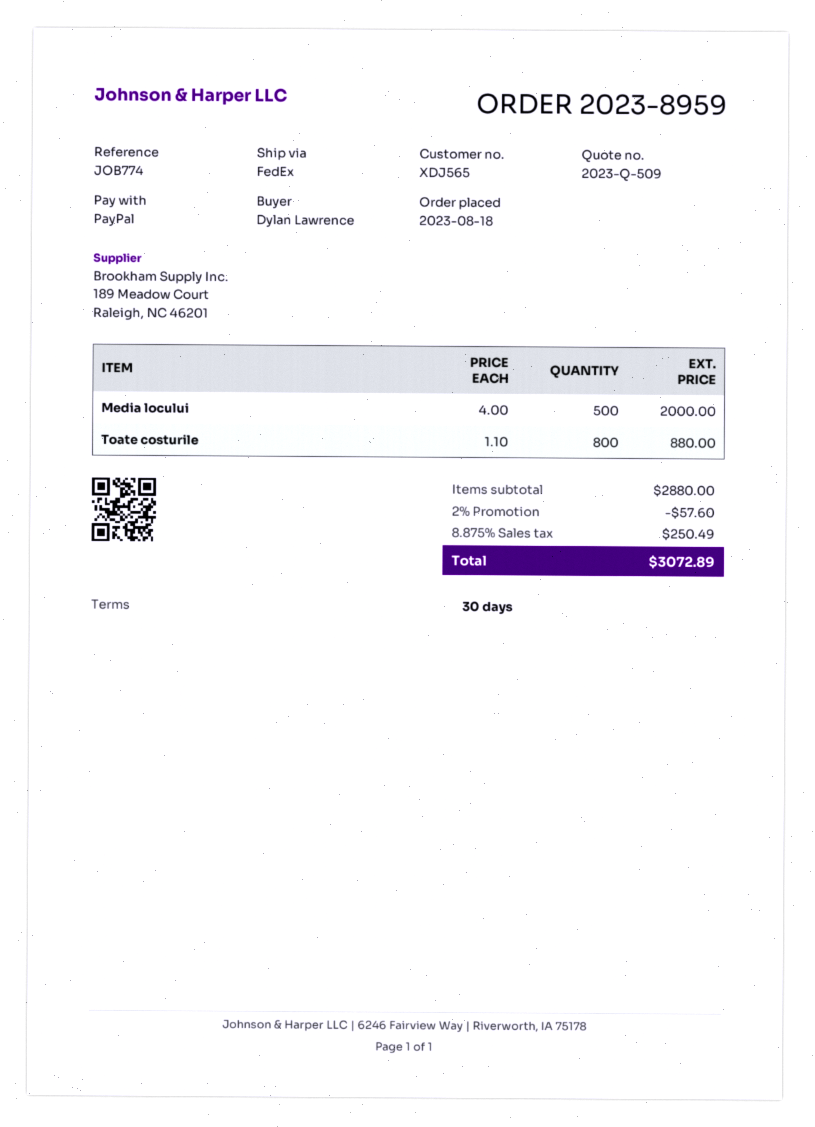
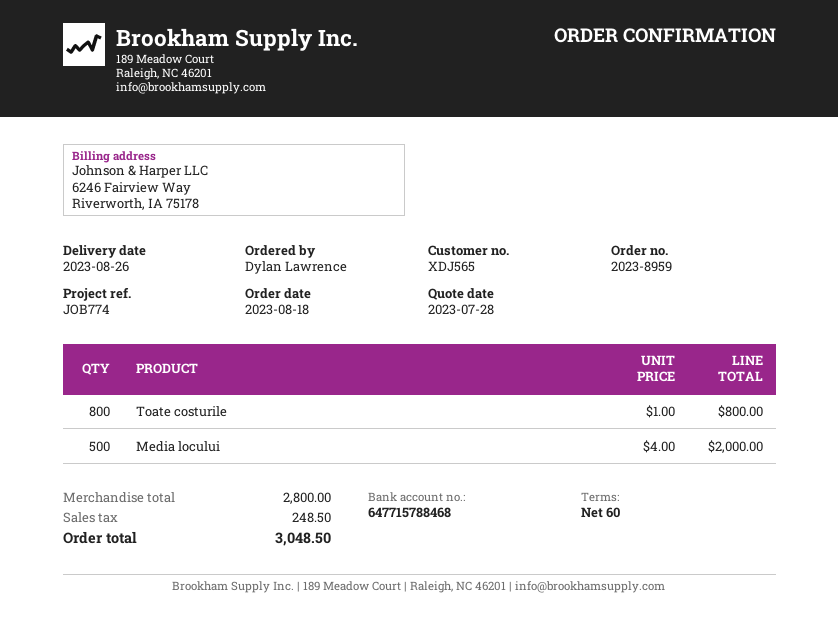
payment terms: 30 days -> 60 days
Toate costurile: 800 x 1.10 = 880.00 -> 800 x 1.00 = 800.00
subtotal: 2880.00 -> 2800.00
discount: 2% = 57.60 -> none
tax: 250.49 -> 248.50
total: 3072.89 -> 3048.50

